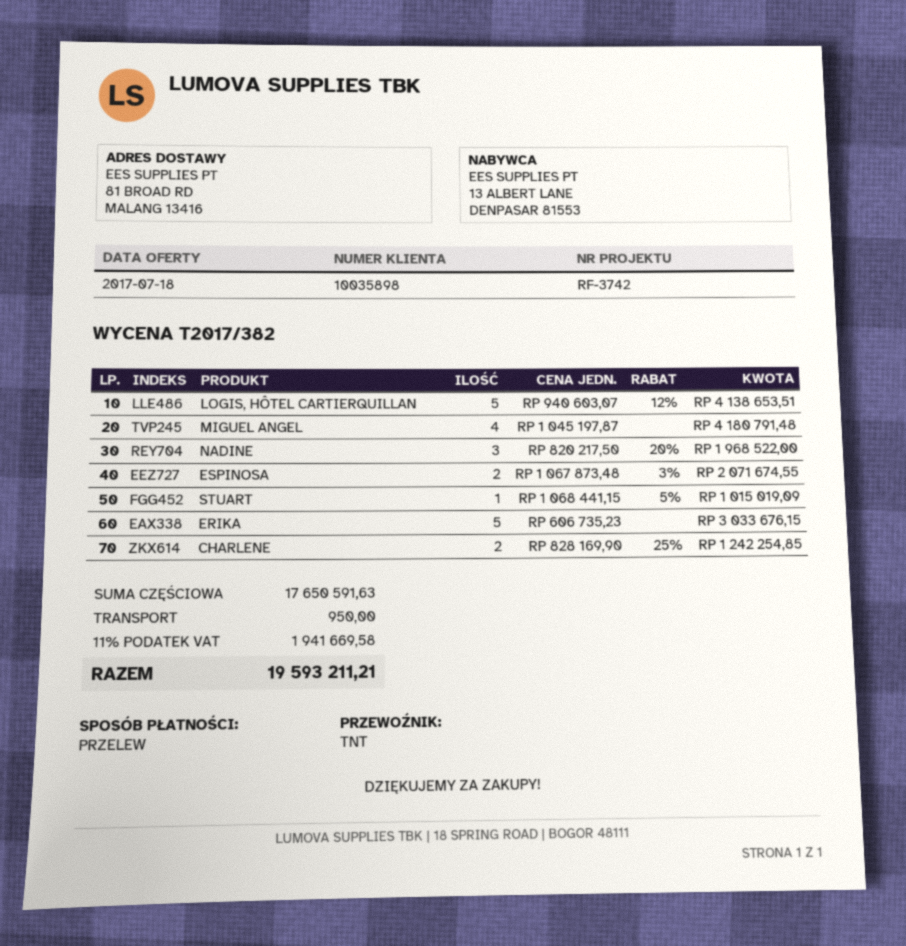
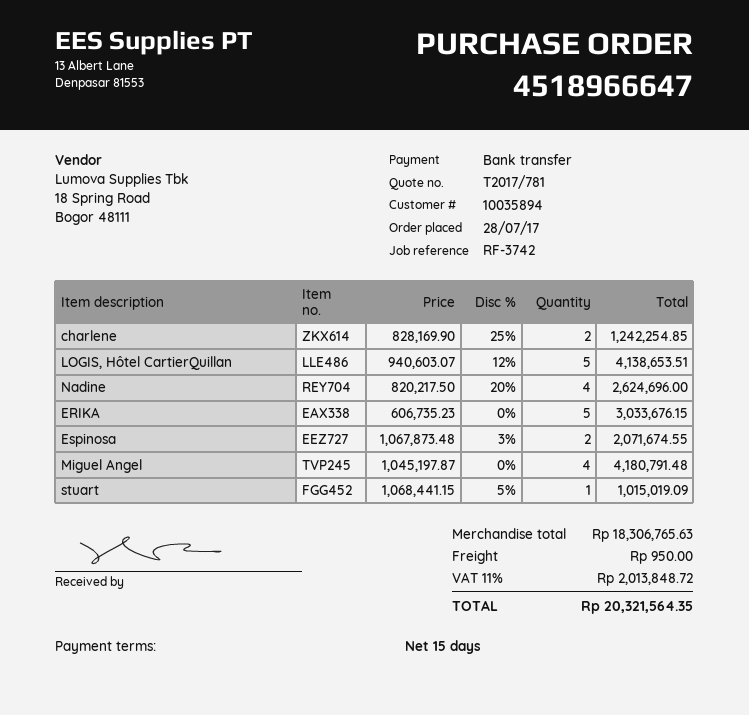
quote number: T2017/382 -> T2017/781
customer number: 10035898 -> 10035894
NADINE: 3 x 820217.50 - 20% = 1968522.00 -> 4 x 820217.50 - 20% = 2624696.00
subtotal: 17650591.63 -> 18306765.63
tax: 11% = 1941669.58 -> 11% = 2013848.72
total: 19593211.21 -> 20321564.35

